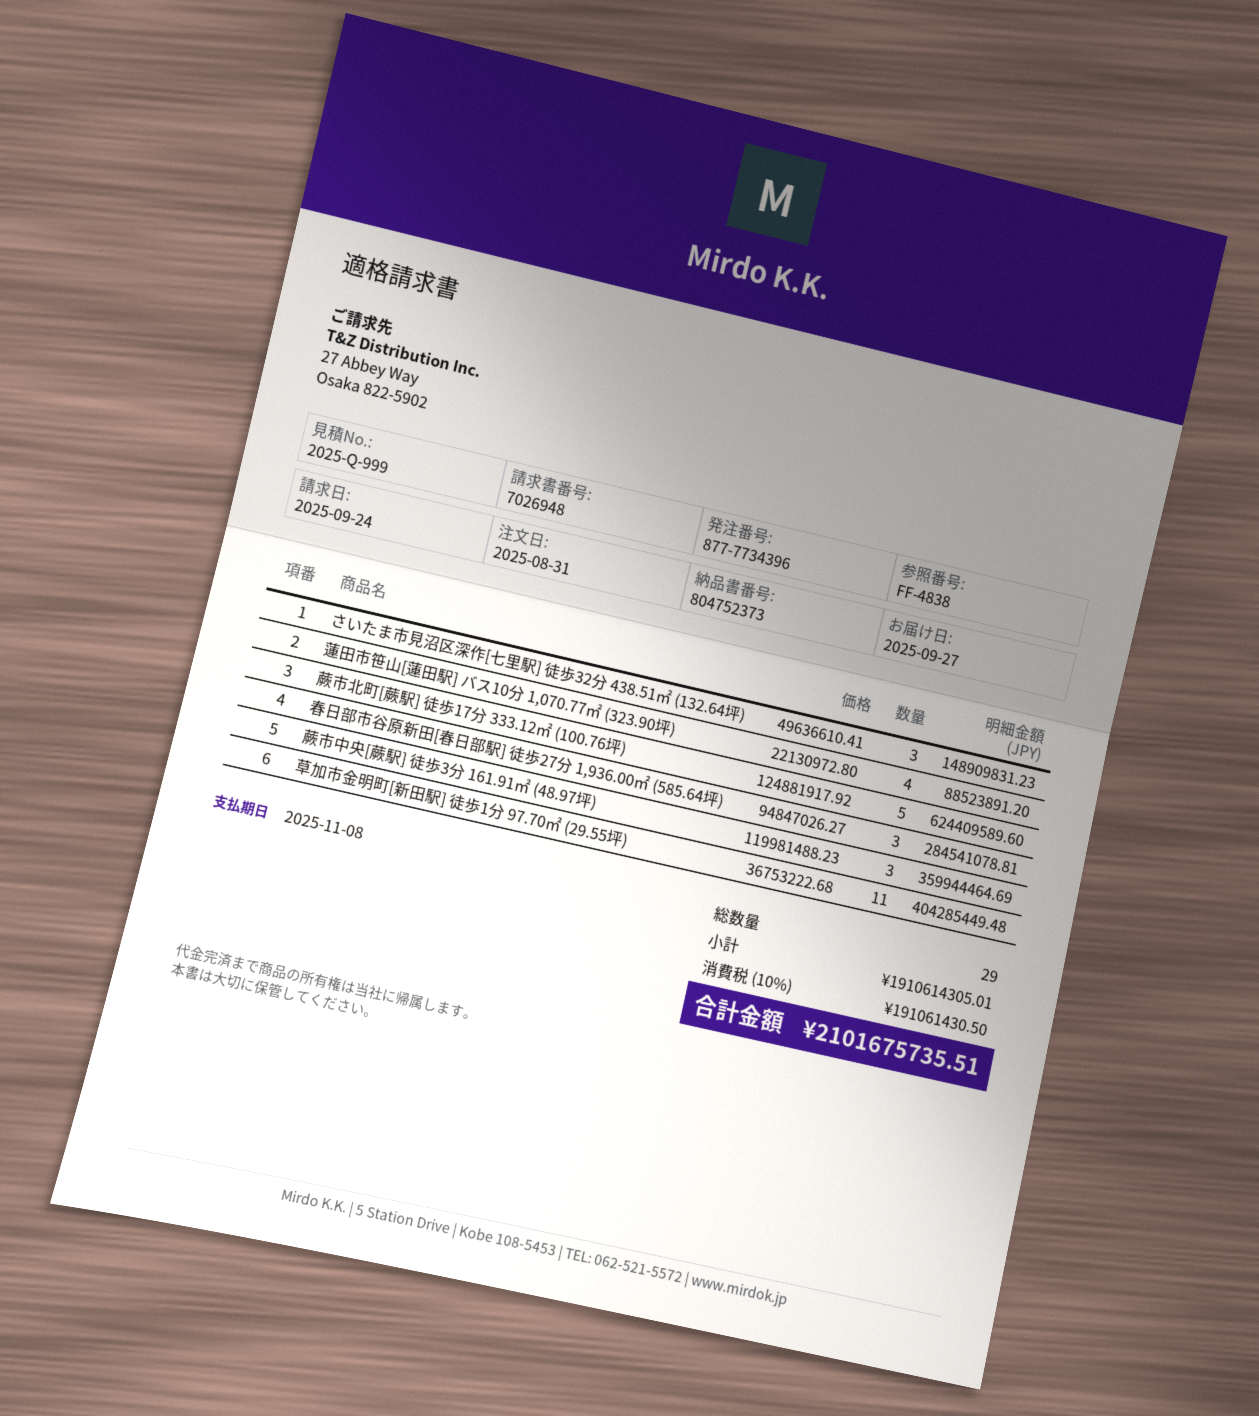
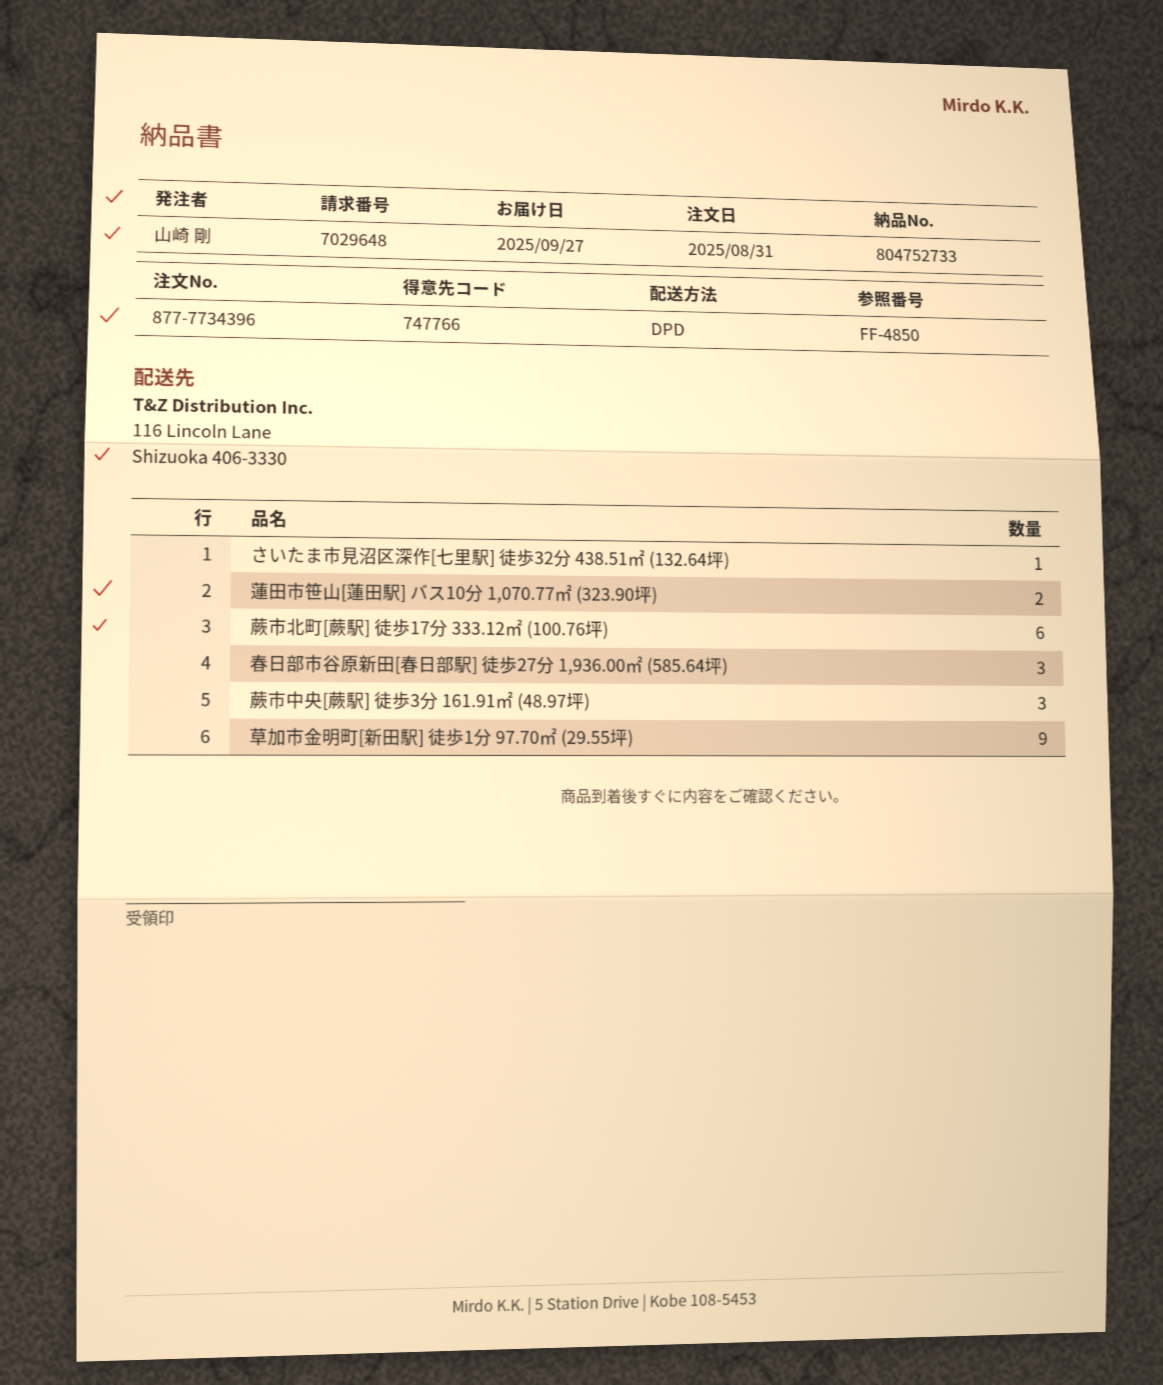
delivery note number: 804752373 -> 804752733
invoice number: 7026948 -> 7029648
reference: FF-4838 -> FF-4850
さいたま市見沼区深作[七里駅] 徒歩32分 438.51㎡ (132.64坪): 3 -> 1
蓮田市笹山[蓮田駅] バス10分 1,070.77㎡ (323.90坪): 4 -> 2
蕨市北町[蕨駅] 徒歩17分 333.12㎡ (100.76坪): 5 -> 6
草加市金明町[新田駅] 徒歩1分 97.70㎡ (29.55坪): 11 -> 9

